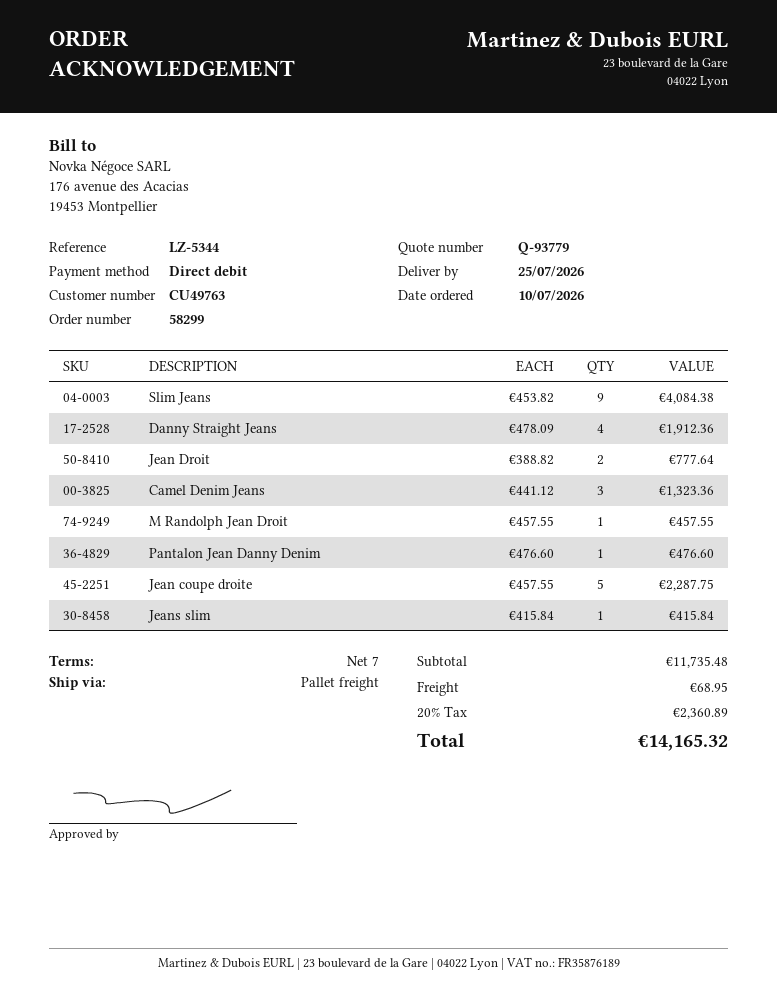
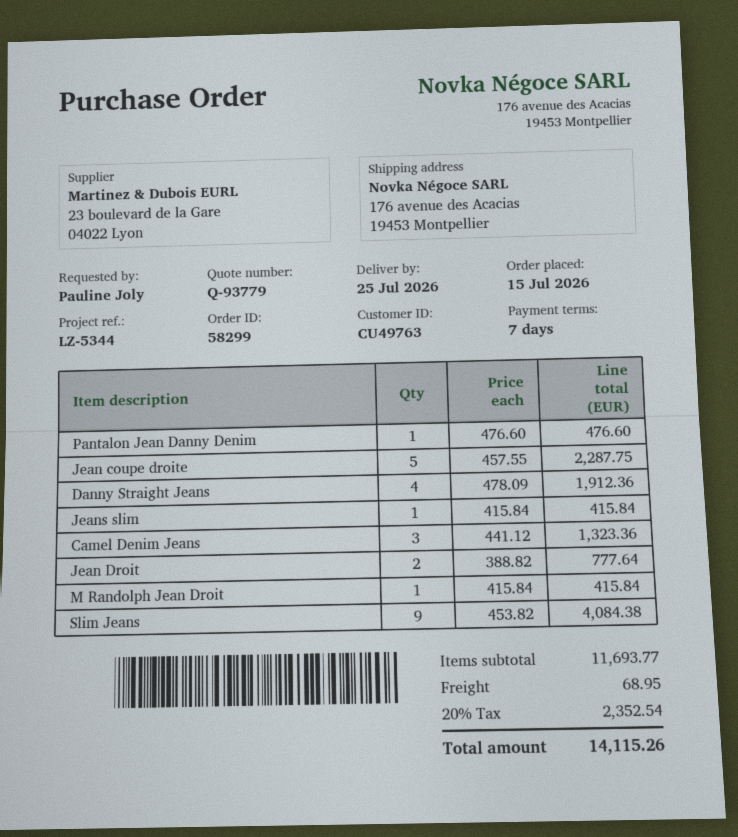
order date: 2026-07-10 -> 2026-07-15
M Randolph Jean Droit: 1 x 457.55 = 457.55 -> 1 x 415.84 = 415.84
subtotal: 11735.48 -> 11693.77
tax: 20% = 2360.89 -> 20% = 2352.54
total: 14165.32 -> 14115.26

